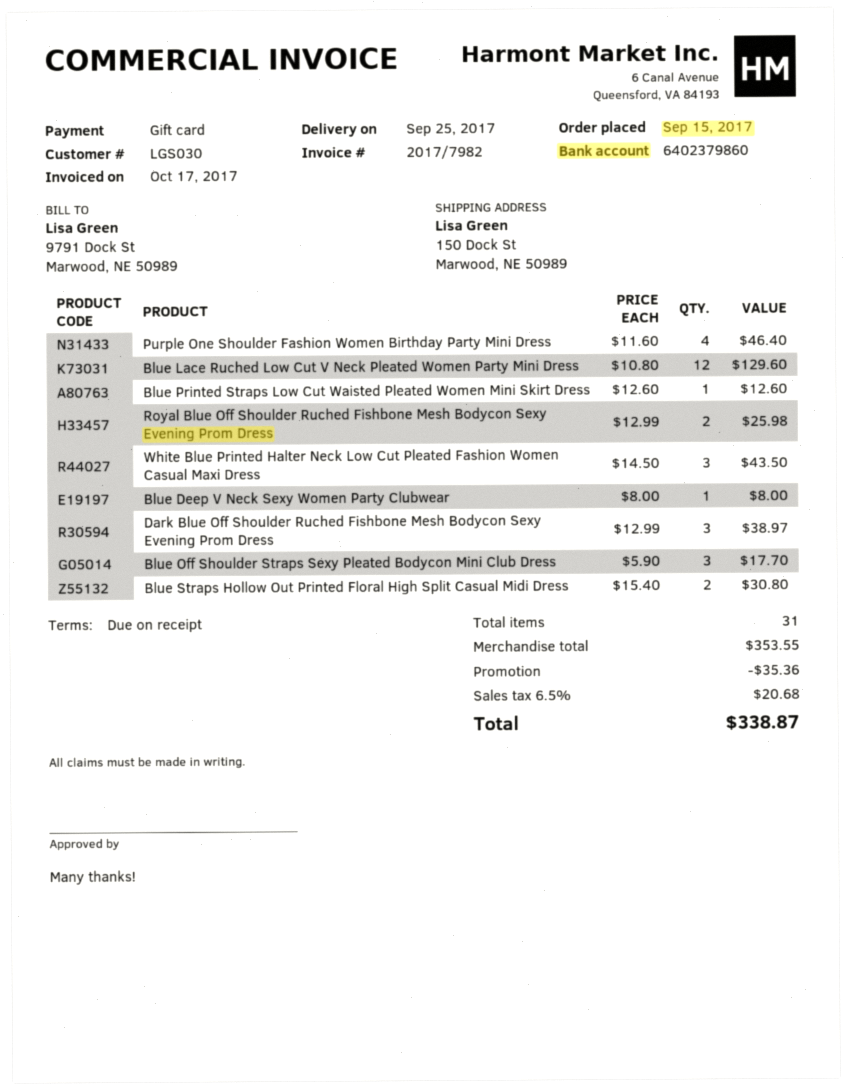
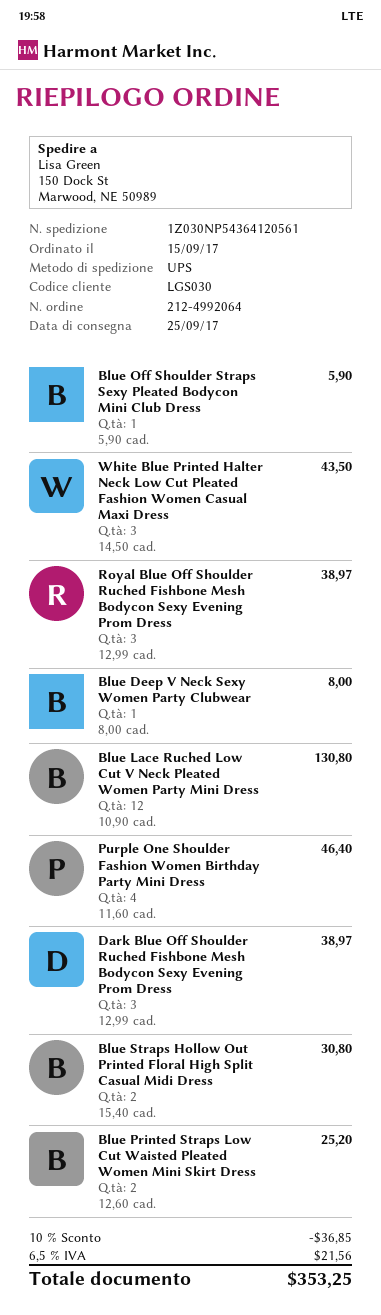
Blue Lace Ruched Low Cut V Neck Pleated Women Party Mini Dress: 12 x 10.80 = 129.60 -> 12 x 10.90 = 130.80
Blue Printed Straps Low Cut Waisted Pleated Women Mini Skirt Dress: 1 x 12.60 = 12.60 -> 2 x 12.60 = 25.20
Royal Blue Off Shoulder Ruched Fishbone Mesh Bodycon Sexy Evening Prom Dress: 2 x 12.99 = 25.98 -> 3 x 12.99 = 38.97
Blue Off Shoulder Straps Sexy Pleated Bodycon Mini Club Dress: 3 x 5.90 = 17.70 -> 1 x 5.90 = 5.90
discount: 35.36 -> 36.85
tax: 6.5% = 20.68 -> 6.5% = 21.56
total: 338.87 -> 353.25

